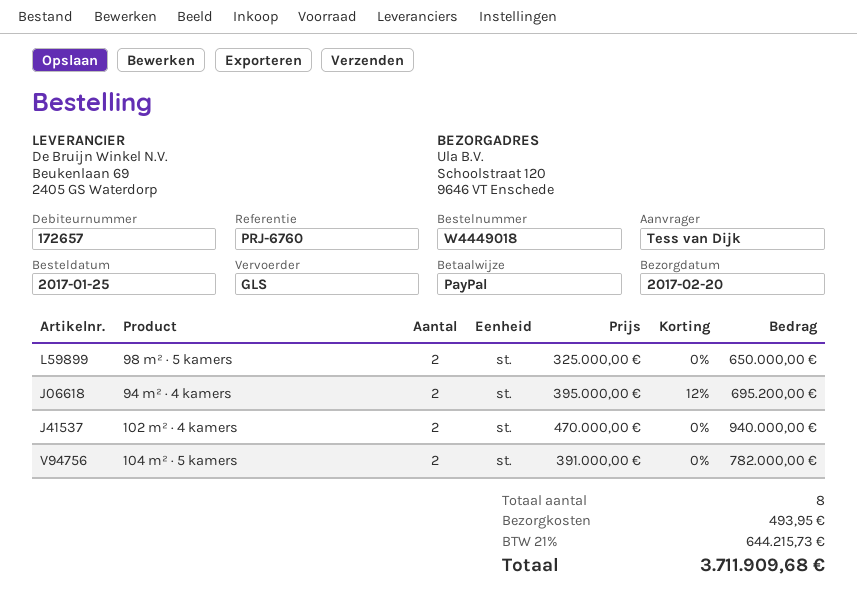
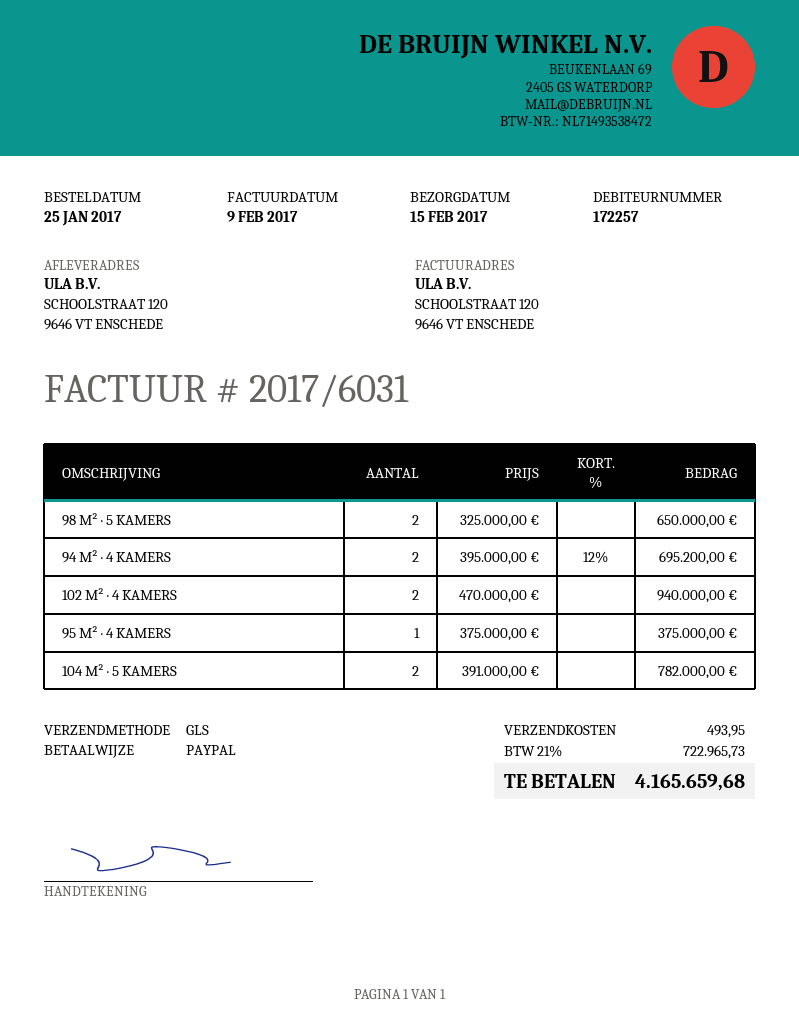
delivery date: 2017-02-20 -> 2017-02-15
customer number: 172657 -> 172257
95 M² · 4 KAMERS: none -> 1 x 375000.00 = 375000.00
tax: 21% = 644215.73 -> 21% = 722965.73
total: 3711909.68 -> 4165659.68

